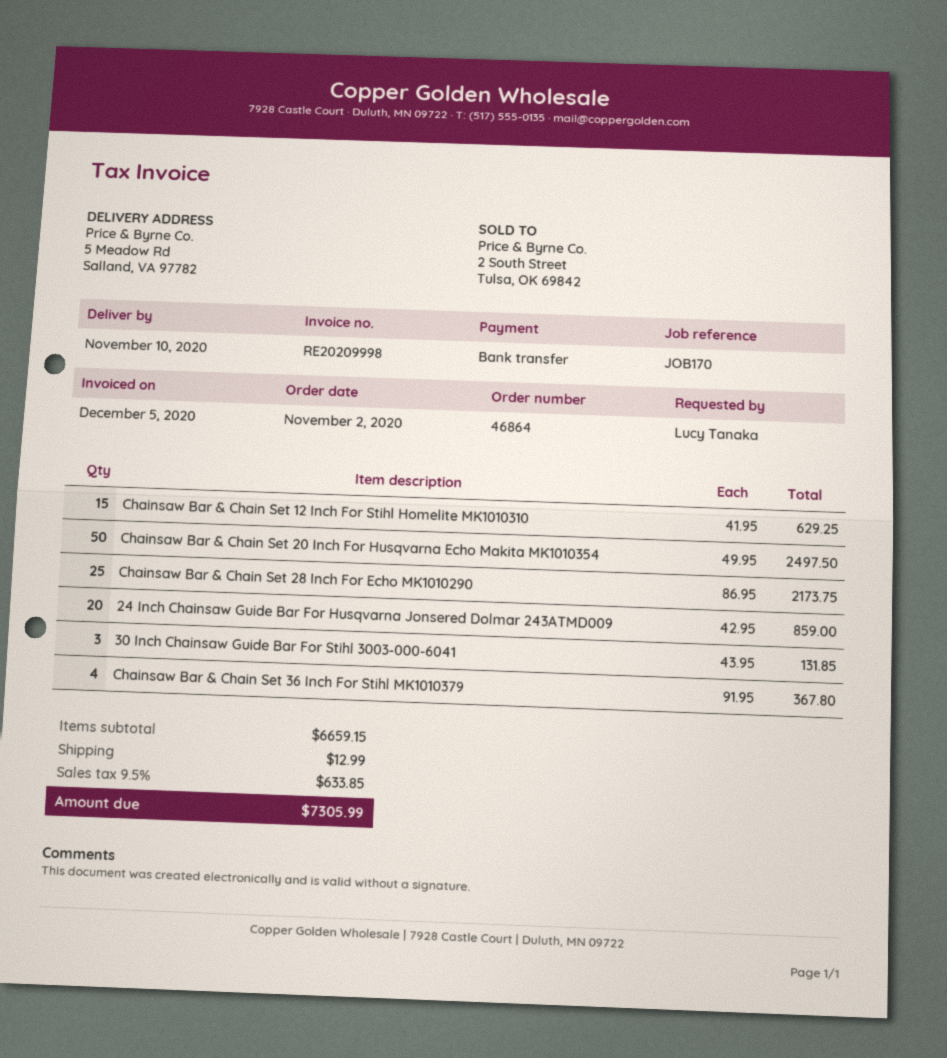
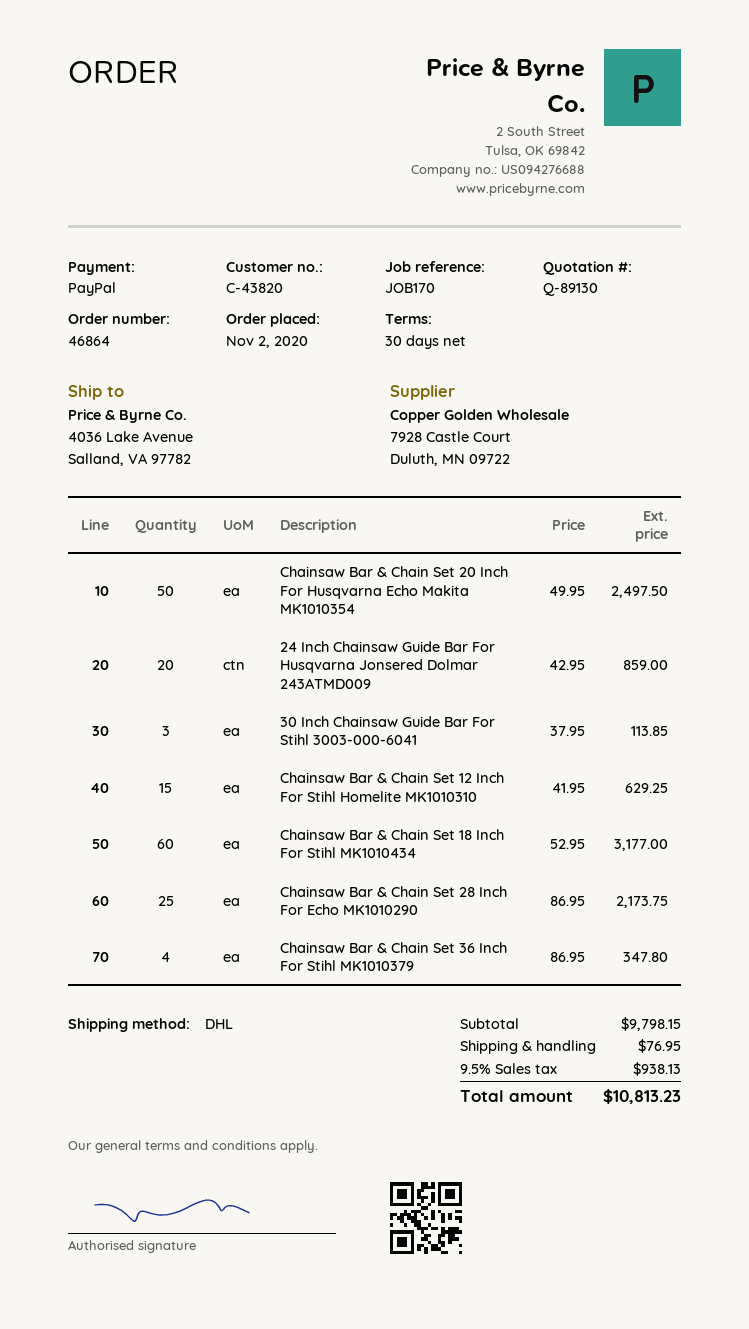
payment method: bank transfer -> PayPal
ship to: 5 Meadow Rd, Salland, VA 97782 -> 4036 Lake Avenue, Salland, VA 97782
30 Inch Chainsaw Guide Bar For Stihl 3003-000-6041: 3 x 43.95 = 131.85 -> 3 x 37.95 = 113.85
Chainsaw Bar & Chain Set 36 Inch For Stihl MK1010379: 4 x 91.95 = 367.80 -> 4 x 86.95 = 347.80
Chainsaw Bar & Chain Set 18 Inch For Stihl MK1010434: none -> 60 x 52.95 = 3177.00
subtotal: 6659.15 -> 9798.15
shipping: 12.99 -> 76.95
tax: 9.5% = 633.85 -> 9.5% = 938.13
total: 7305.99 -> 10813.23

